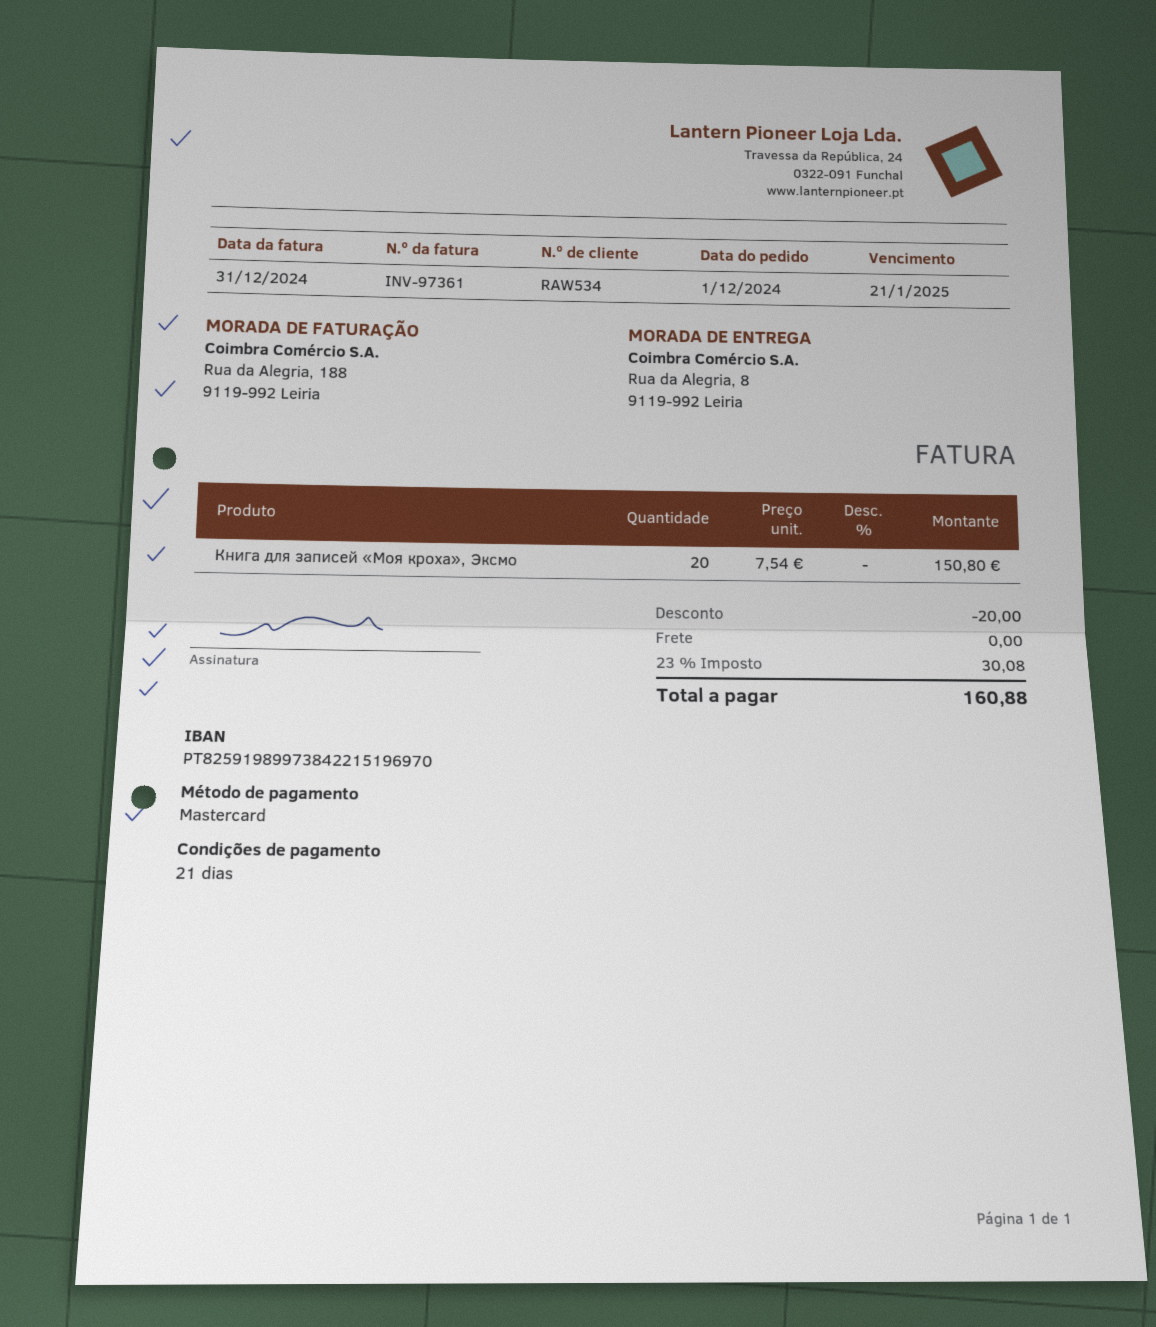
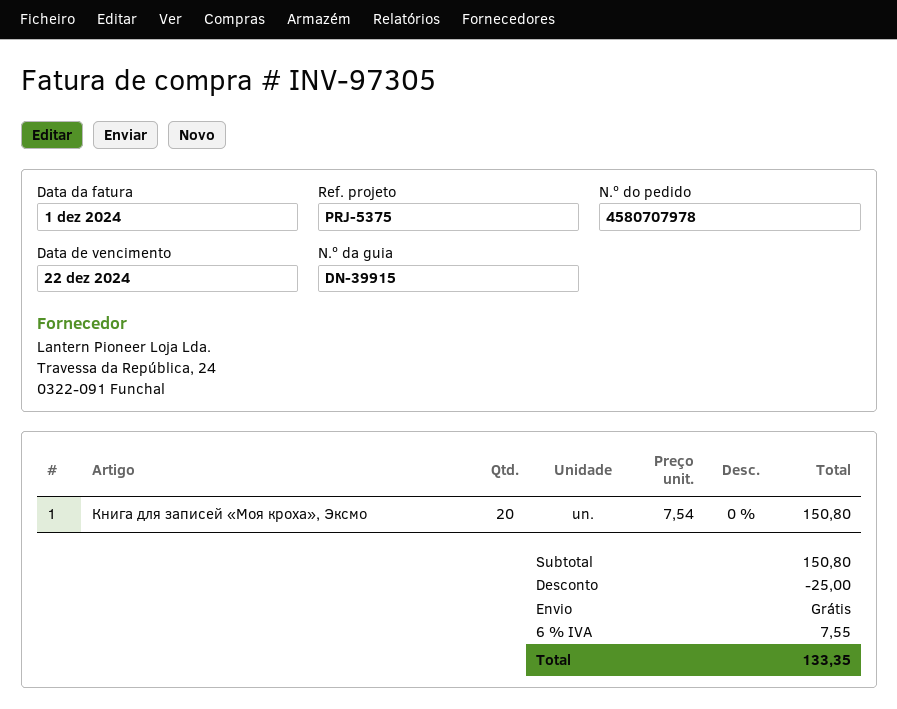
invoice number: INV-97361 -> INV-97305
invoice date: 2024-12-31 -> 2024-12-01
due date: 2025-01-21 -> 2024-12-22
discount: 20.00 -> 25.00
tax: 23% = 30.08 -> 6% = 7.55
total: 160.88 -> 133.35

